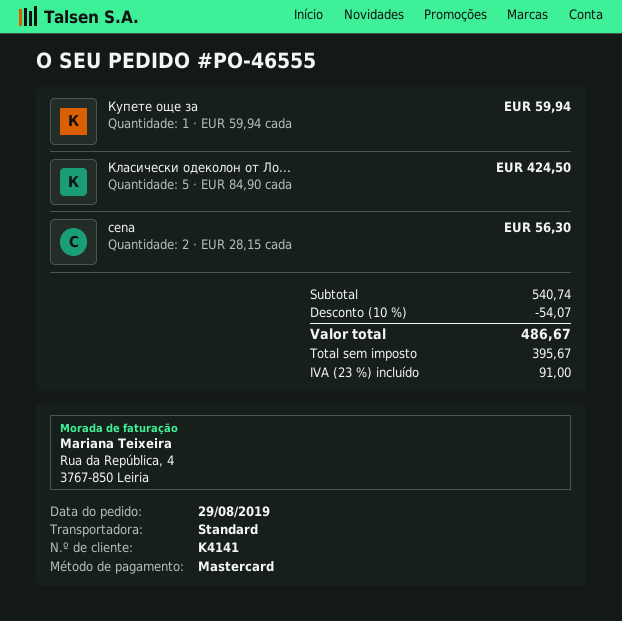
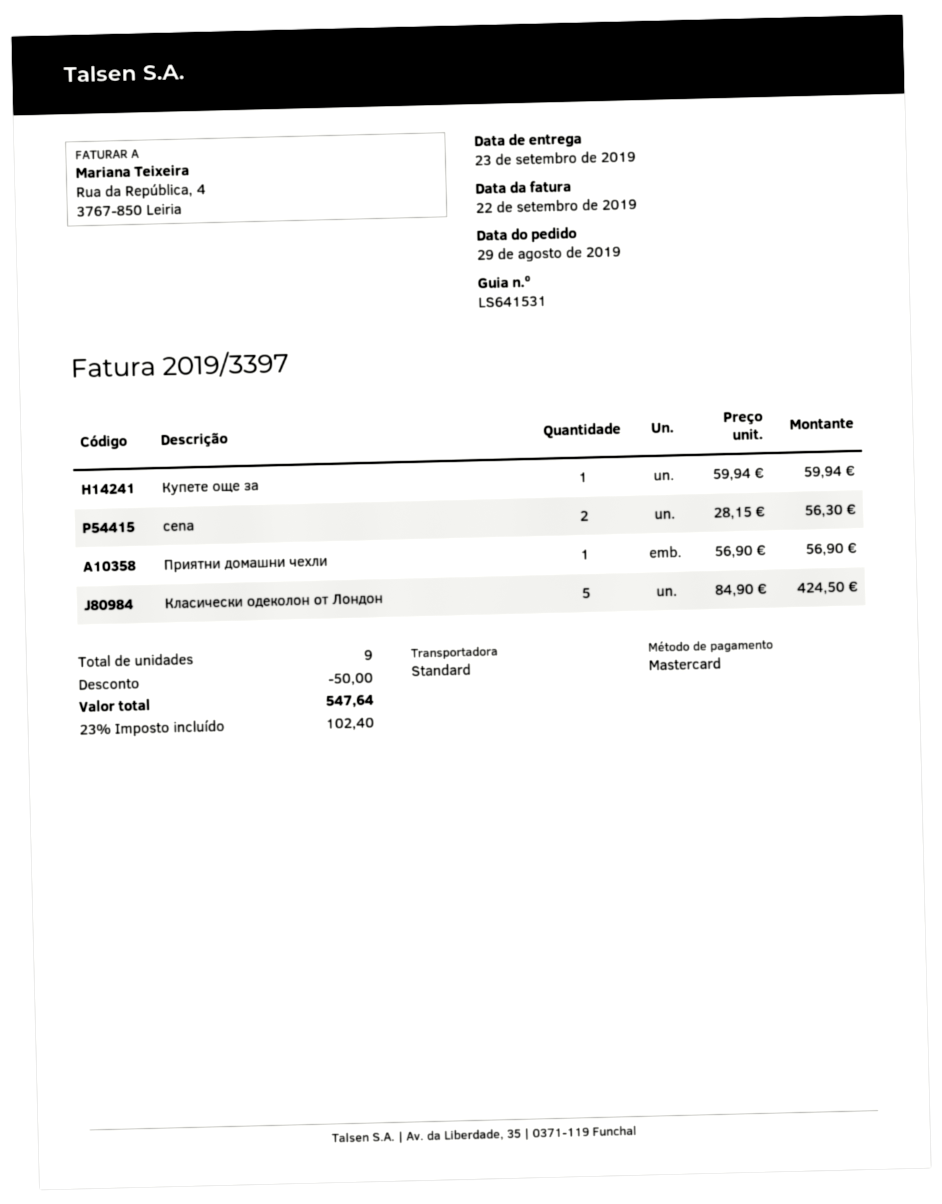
Приятни домашни чехли: none -> 1 x 56.90 = 56.90
discount: 54.07 -> 50.00
tax: 23% = 91.00 -> 23% = 102.40
total: 486.67 -> 547.64

